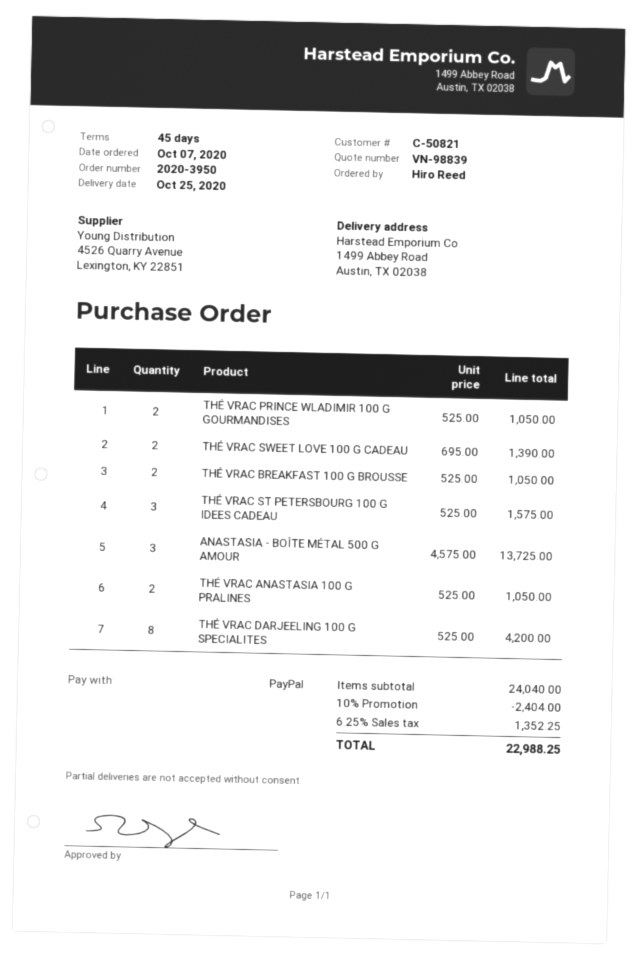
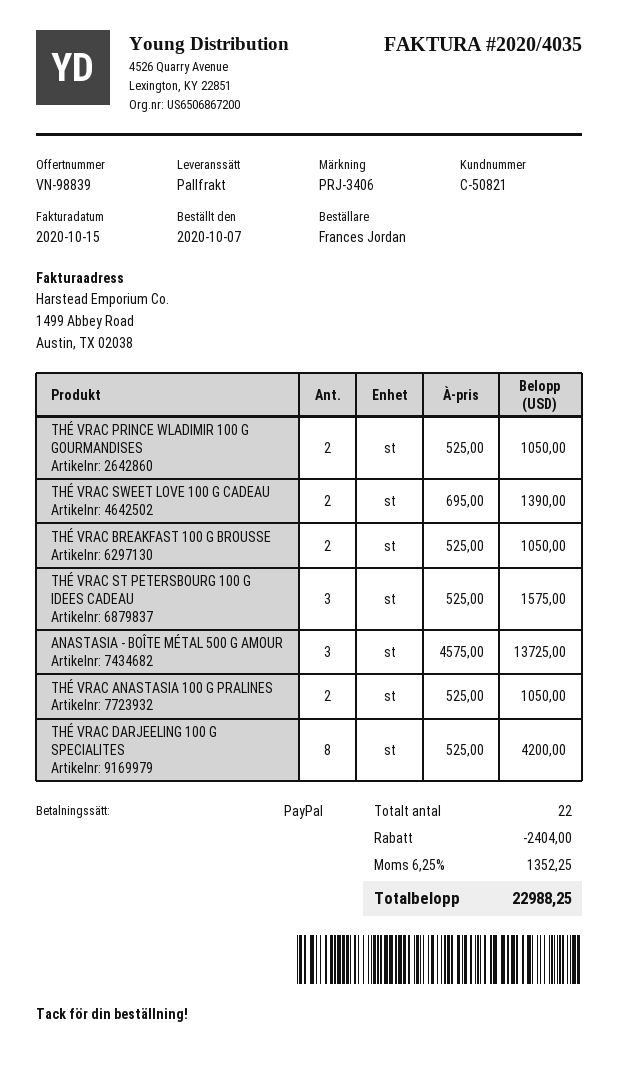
ordered by: Hiro Reed -> Frances Jordan

